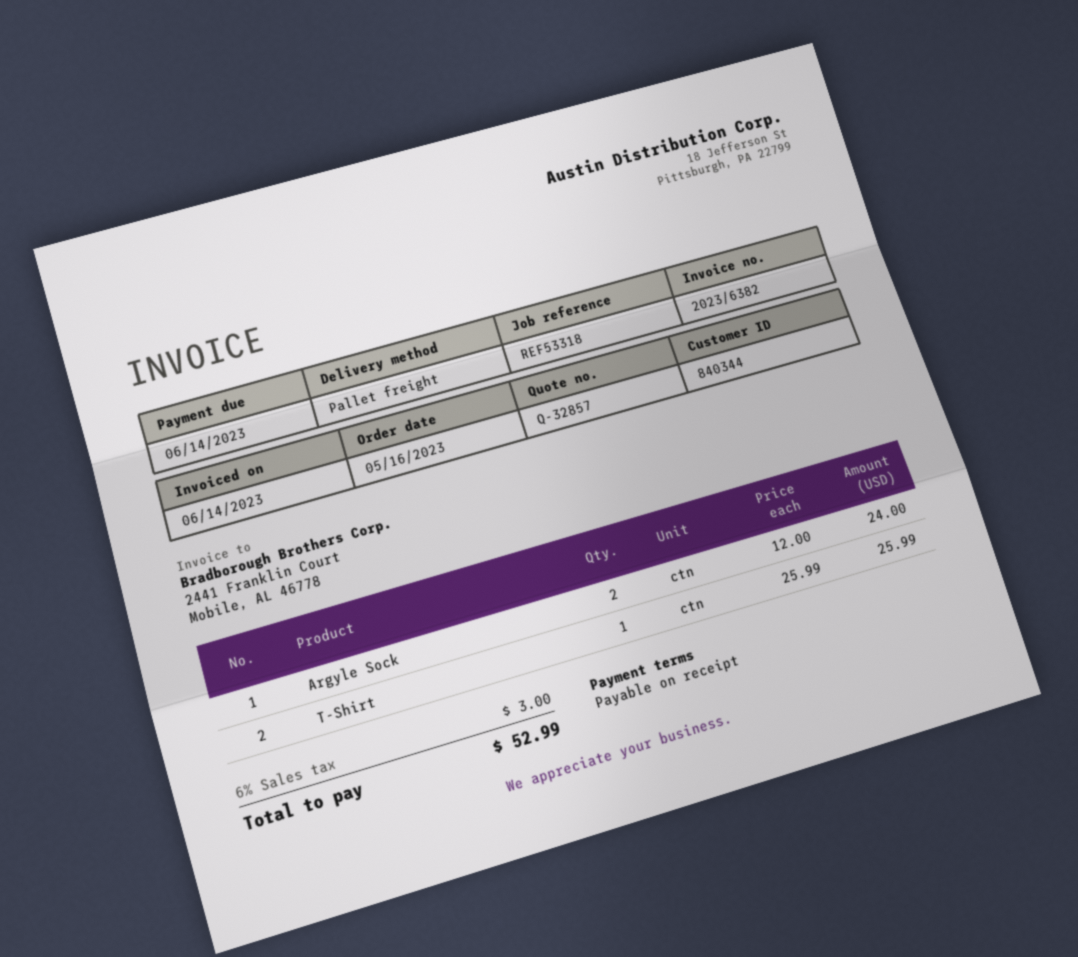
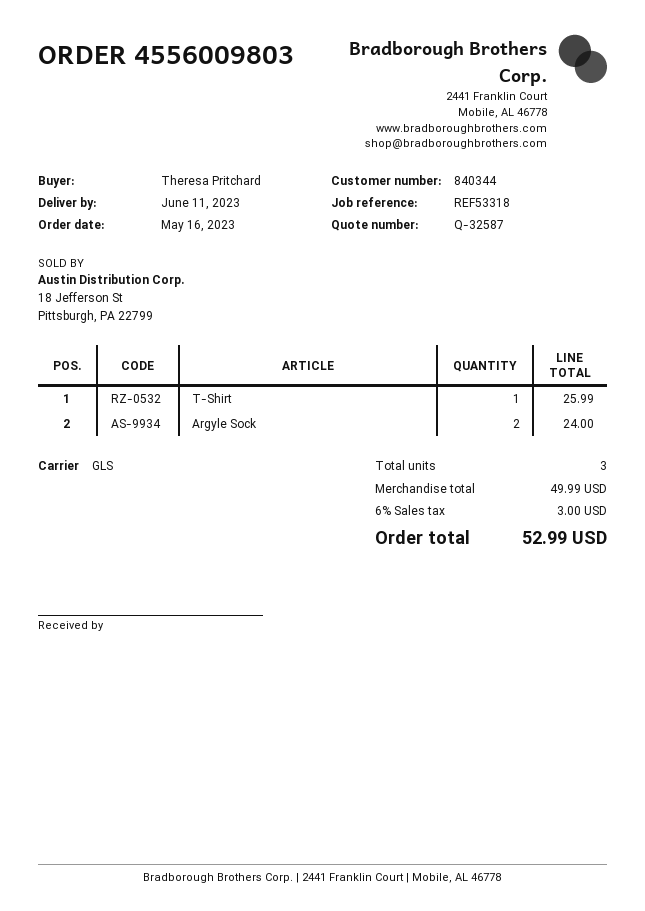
quote number: Q-32857 -> Q-32587
shipping method: pallet freight -> GLS

